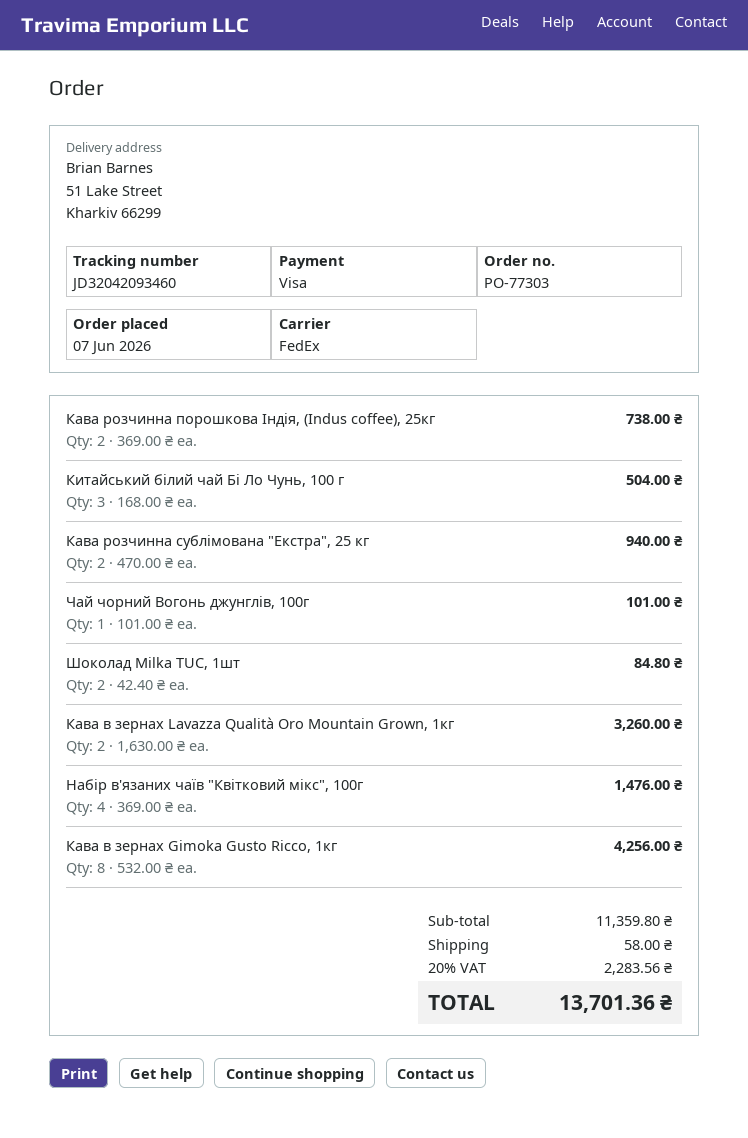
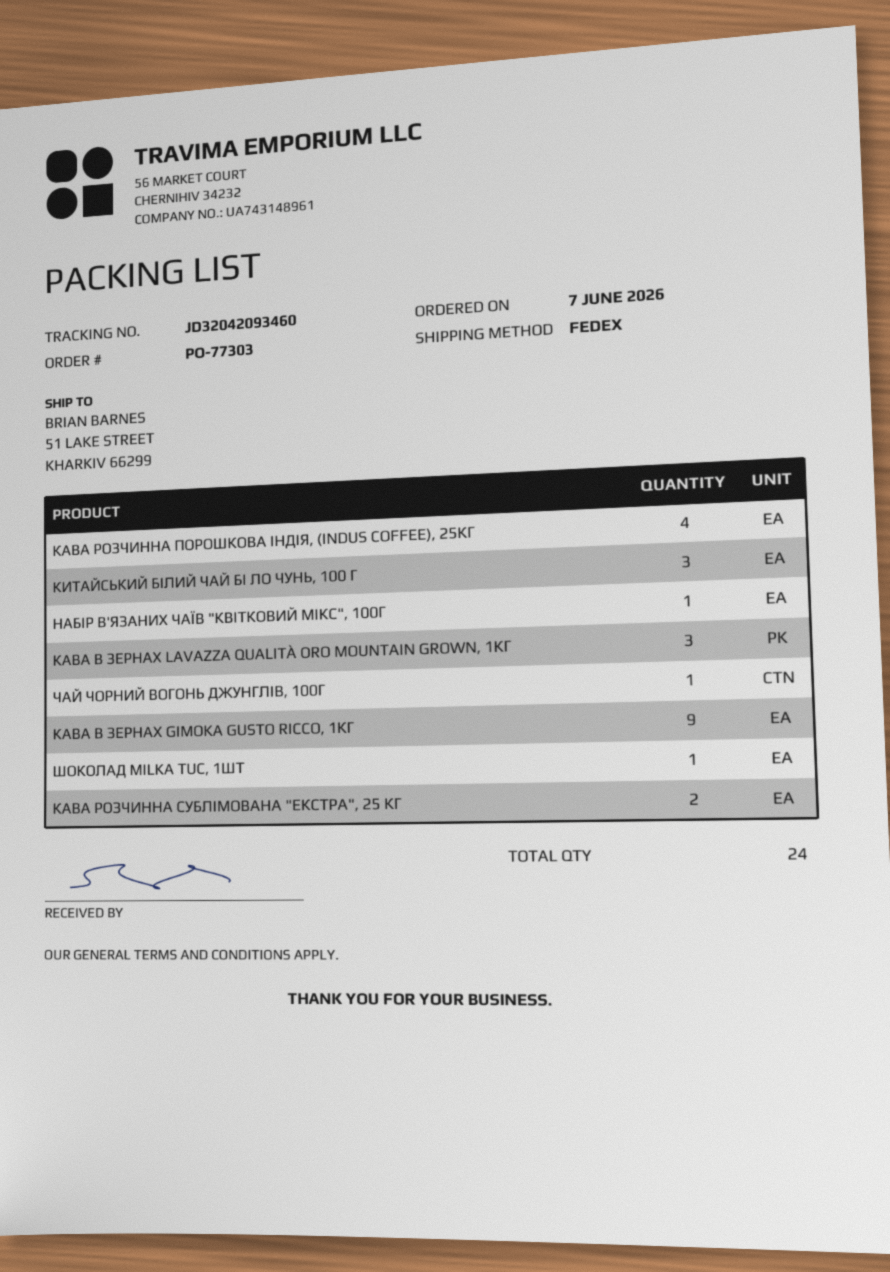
Кава розчинна порошкова Індія, (Indus coffee), 25кг: 2 -> 4
Шоколад Milka TUC, 1шт: 2 -> 1
Кава в зернах Lavazza Qualità Oro Mountain Grown, 1кг: 2 -> 3
Набір в'язаних чаїв "Квітковий мікс", 100г: 4 -> 1
Кава в зернах Gimoka Gusto Ricco, 1кг: 8 -> 9

